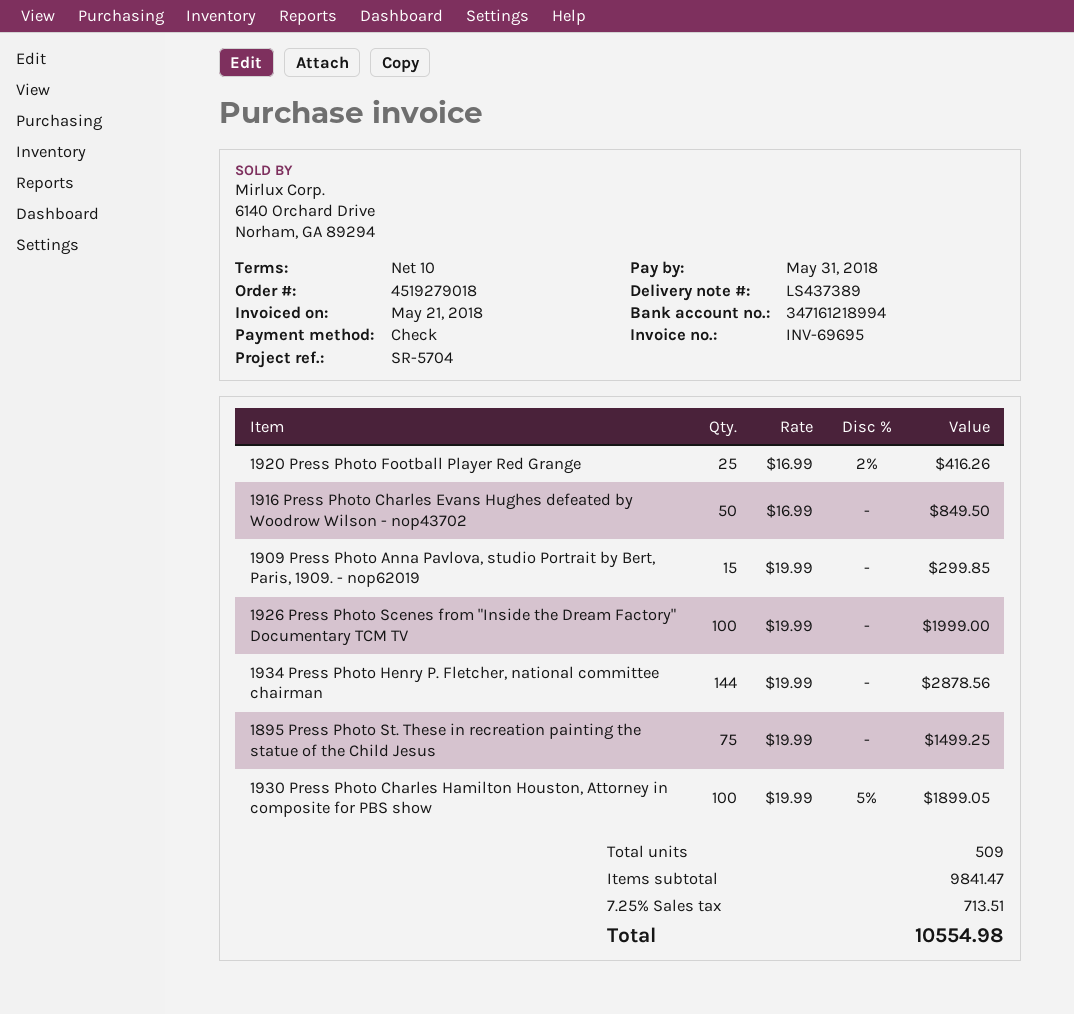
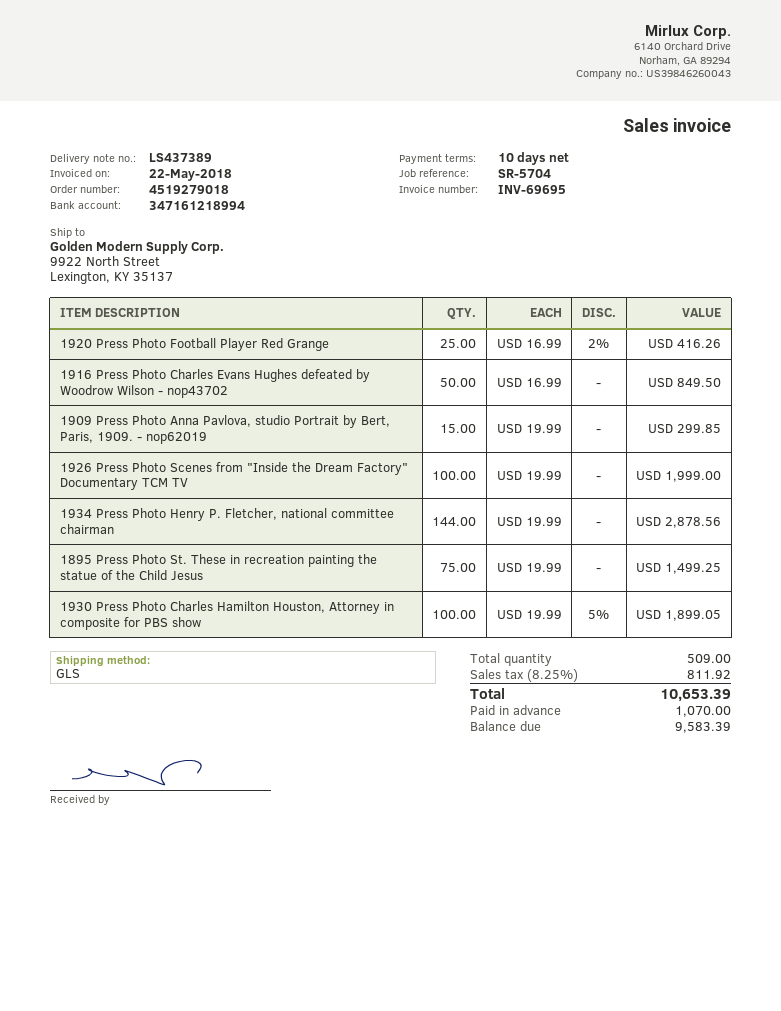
invoice date: 2018-05-21 -> 2018-05-22
tax: 7.25% = 713.51 -> 8.25% = 811.92
total: 10554.98 -> 10653.39

